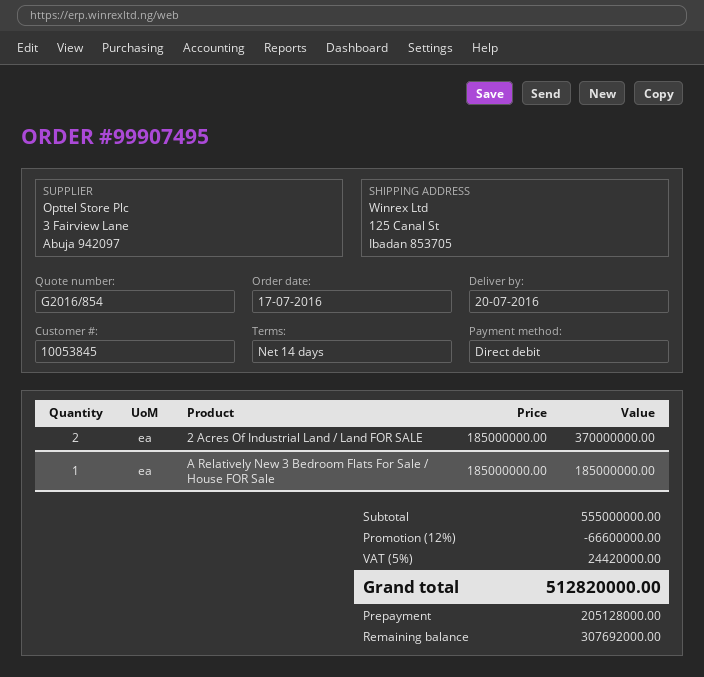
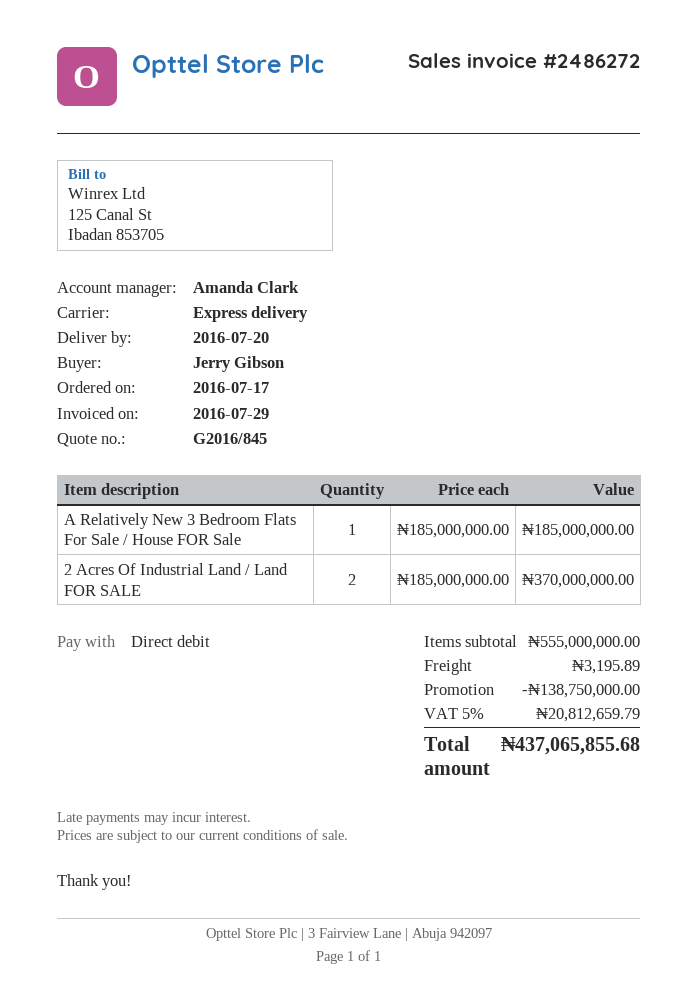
quote number: G2016/854 -> G2016/845
discount: 66600000.00 -> 138750000.00
shipping: none -> 3195.89
tax: 5% = 24420000.00 -> 5% = 20812659.79
total: 512820000.00 -> 437065855.68

